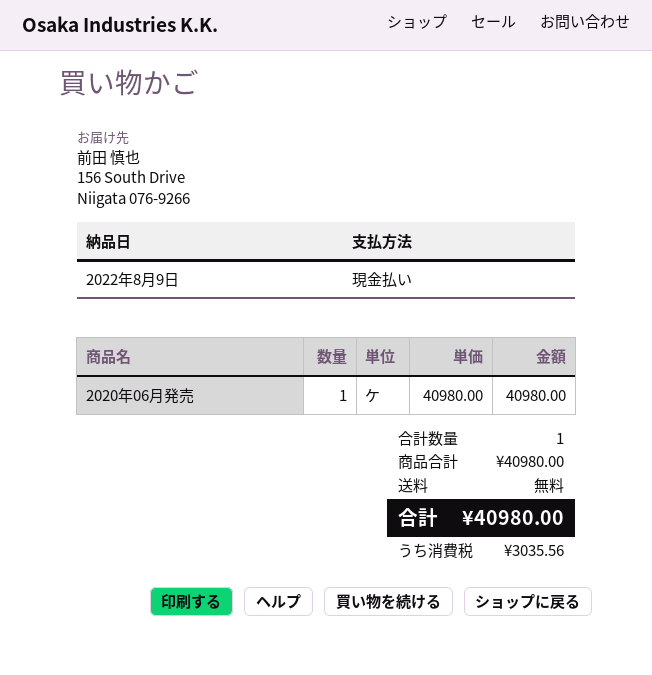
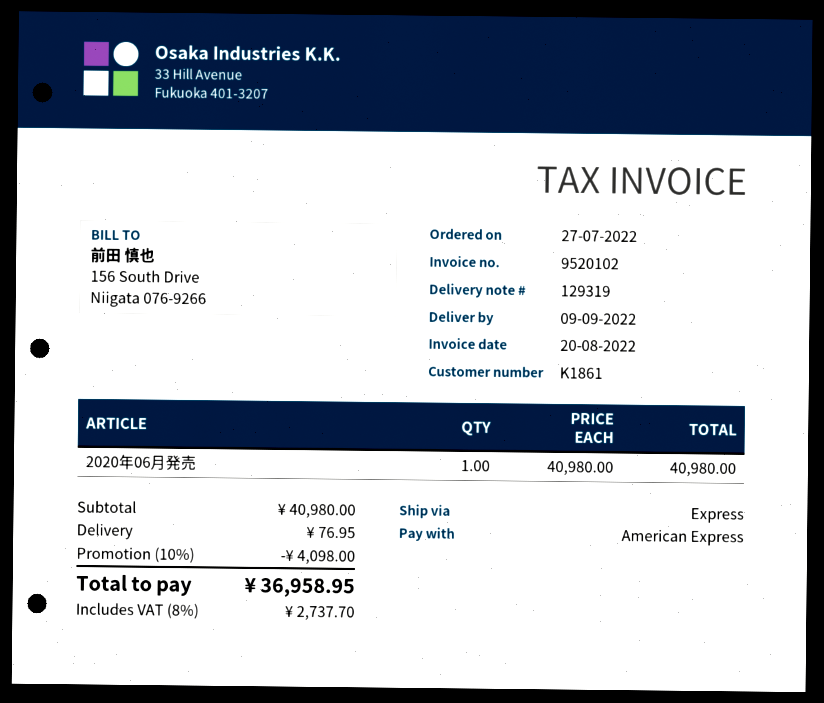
delivery date: 2022-08-09 -> 2022-09-09
payment method: cash -> American Express
discount: none -> 10% = 4098.00
shipping: 0.00 -> 76.95
tax: 3035.56 -> 2737.70
total: 40980.00 -> 36958.95

